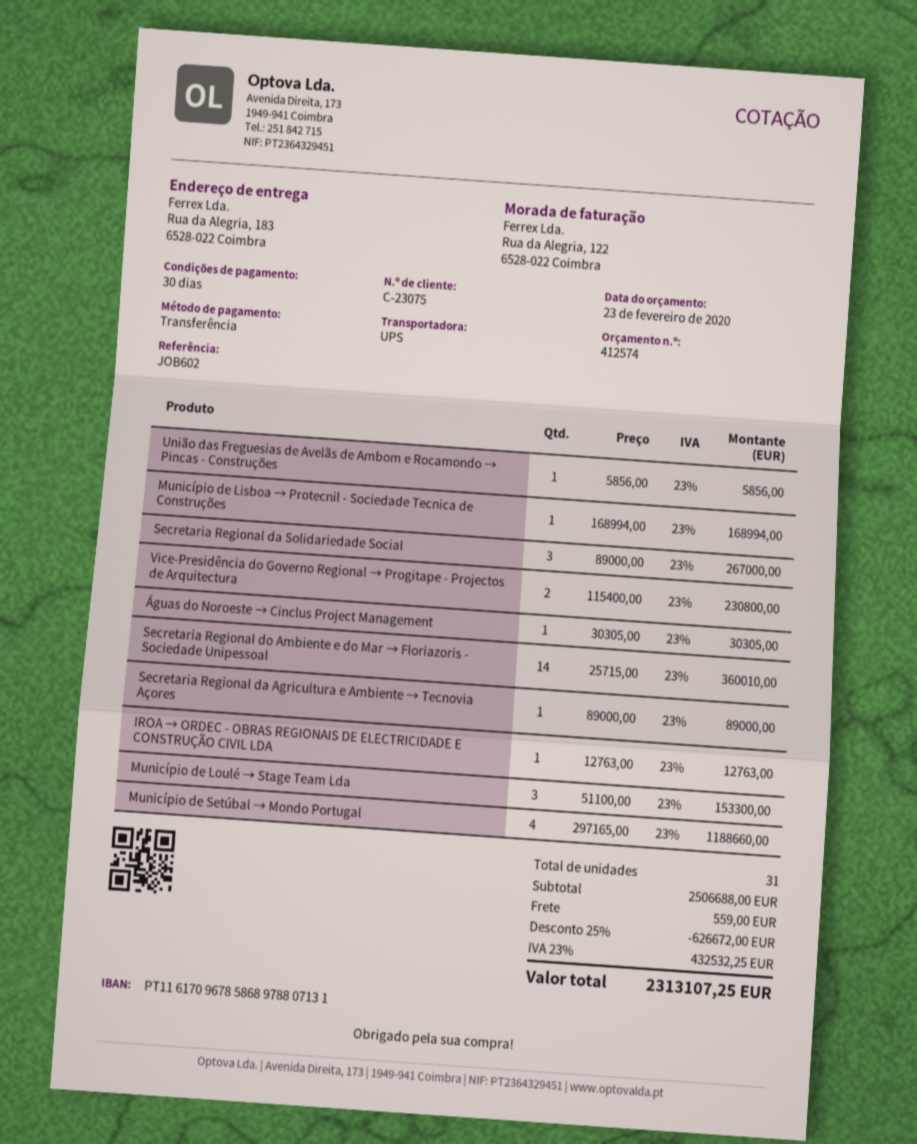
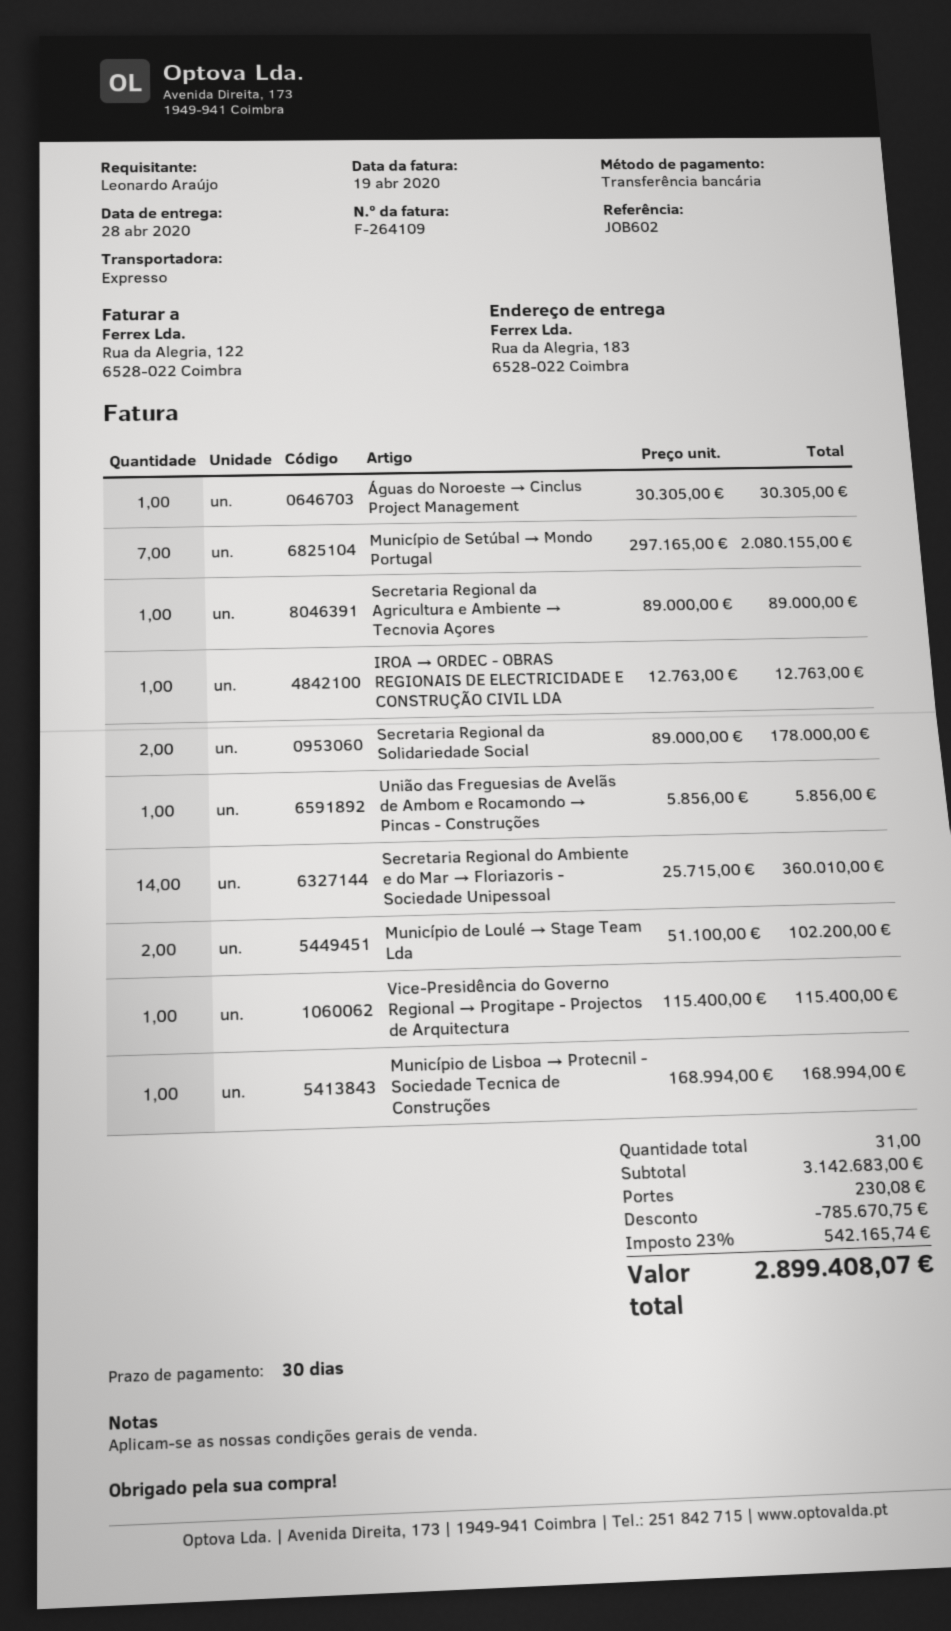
shipping method: UPS -> express
Secretaria Regional da Solidariedade Social: 3 x 89000.00 = 267000.00 -> 2 x 89000.00 = 178000.00
Vice-Presidência do Governo Regional → Progitape - Projectos de Arquitectura: 2 x 115400.00 = 230800.00 -> 1 x 115400.00 = 115400.00
Município de Loulé → Stage Team Lda: 3 x 51100.00 = 153300.00 -> 2 x 51100.00 = 102200.00
Município de Setúbal → Mondo Portugal: 4 x 297165.00 = 1188660.00 -> 7 x 297165.00 = 2080155.00
subtotal: 2506688.00 -> 3142683.00
discount: 626672.00 -> 785670.75
shipping: 559.00 -> 230.08
tax: 23% = 432532.25 -> 23% = 542165.74
total: 2313107.25 -> 2899408.07

